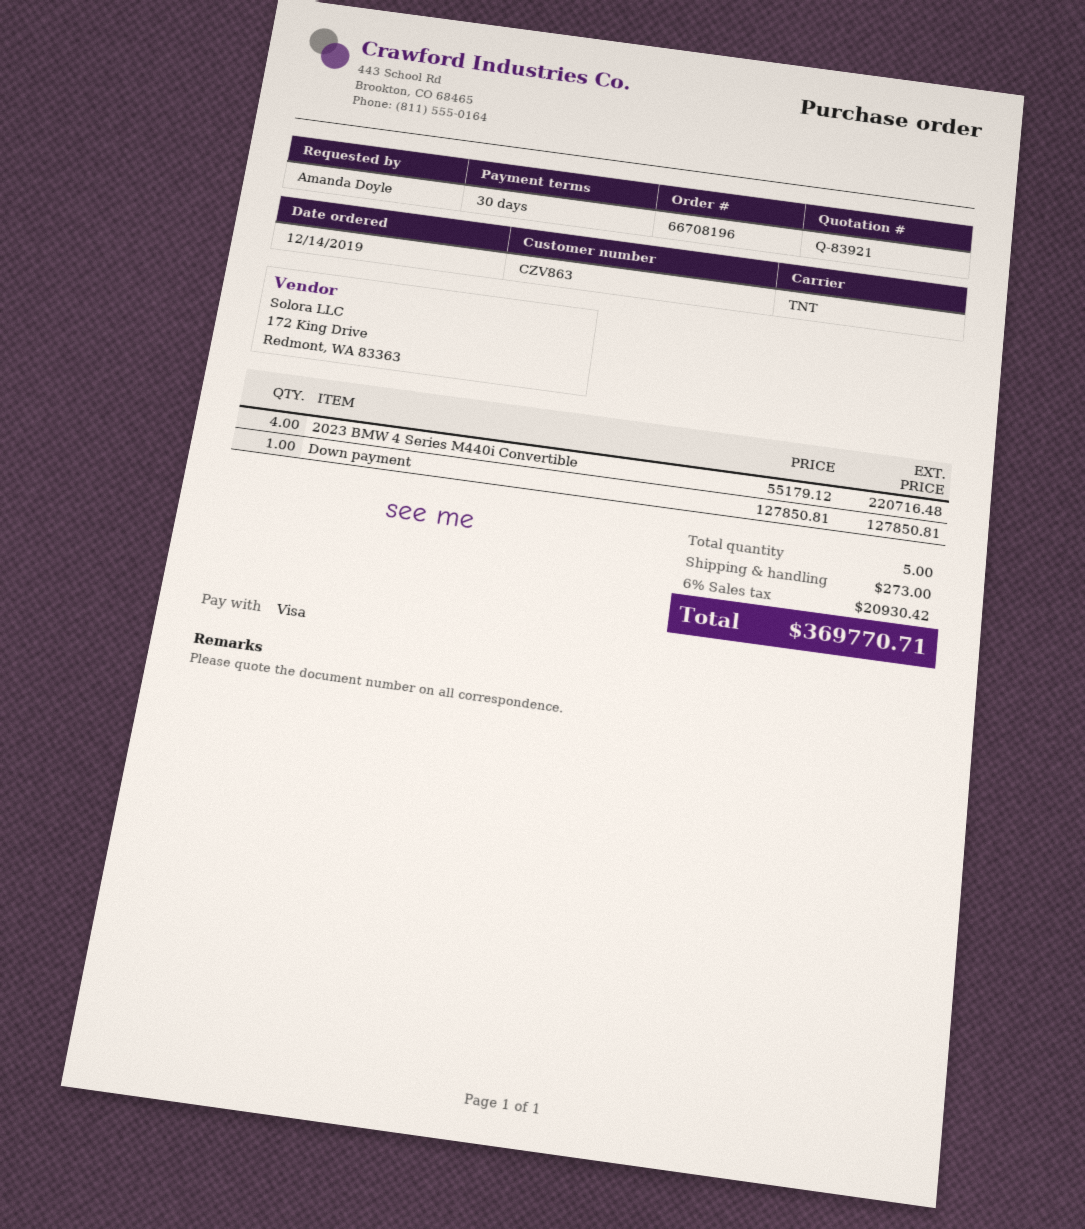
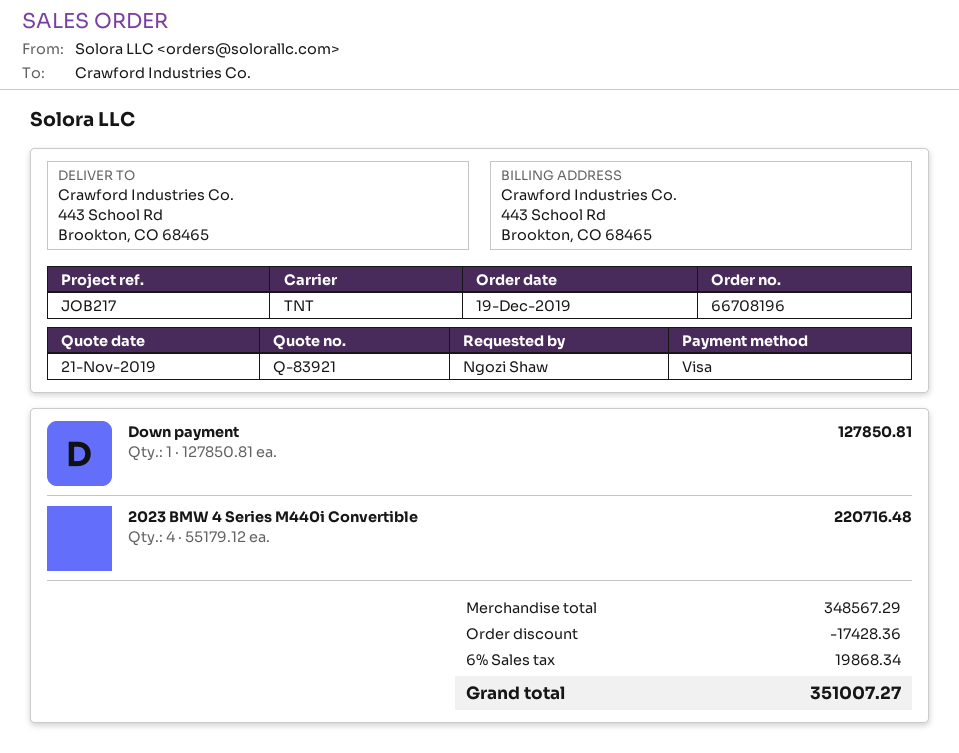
order date: 2019-12-14 -> 2019-12-19
ordered by: Amanda Doyle -> Ngozi Shaw
discount: none -> 17428.36
shipping: 273.00 -> none
tax: 6% = 20930.42 -> 6% = 19868.34
total: 369770.71 -> 351007.27

